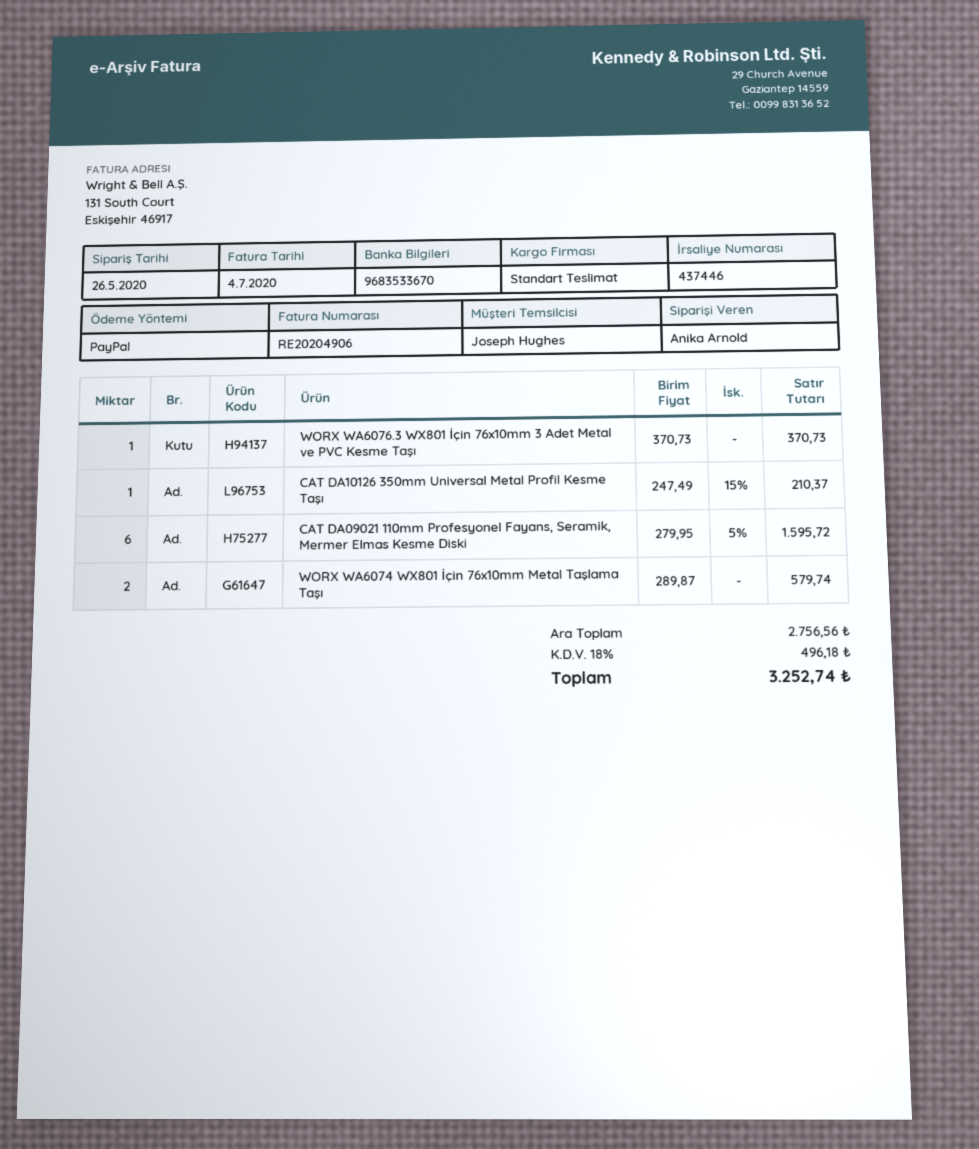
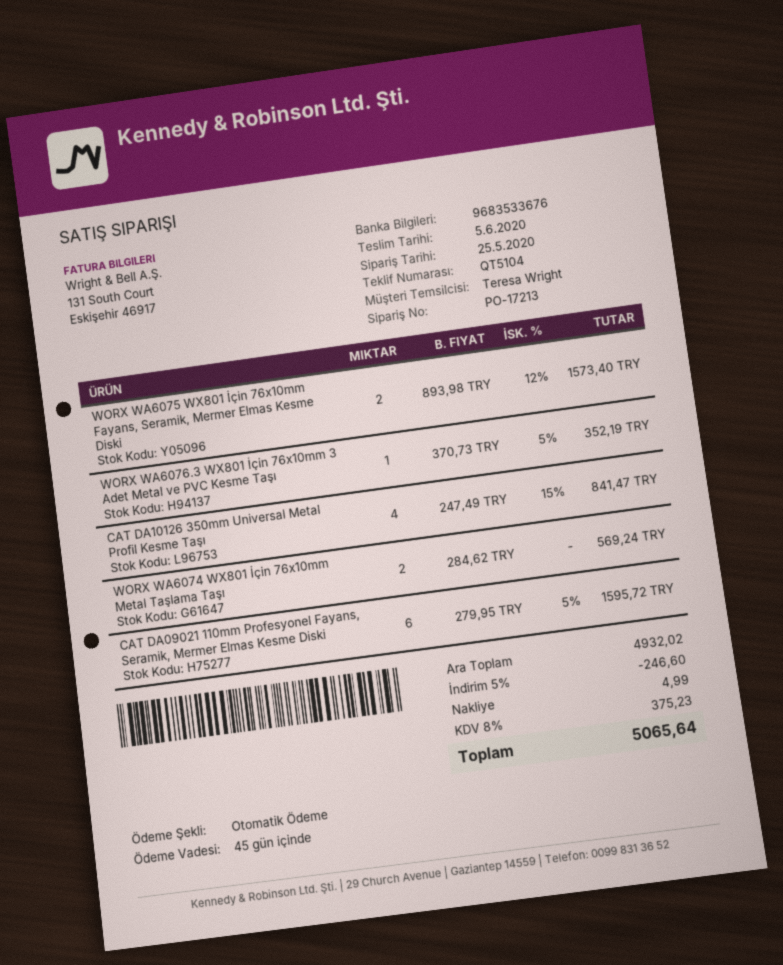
order date: 2020-05-26 -> 2020-05-25
sales rep: Joseph Hughes -> Teresa Wright
payment method: PayPal -> direct debit
bank account: 9683533670 -> 9683533676
WORX WA6076.3 WX801 İçin 76x10mm 3 Adet Metal ve PVC Kesme Taşı: 1 x 370.73 = 370.73 -> 1 x 370.73 - 5% = 352.19
CAT DA10126 350mm Universal Metal Profil Kesme Taşı: 1 x 247.49 - 15% = 210.37 -> 4 x 247.49 - 15% = 841.47
WORX WA6074 WX801 İçin 76x10mm Metal Taşlama Taşı: 2 x 289.87 = 579.74 -> 2 x 284.62 = 569.24
WORX WA6075 WX801 İçin 76x10mm Fayans, Seramik, Mermer Elmas Kesme Diski: none -> 2 x 893.98 - 12% = 1573.40
subtotal: 2756.56 -> 4932.02
discount: none -> 5% = 246.60
shipping: none -> 4.99
tax: 18% = 496.18 -> 8% = 375.23
total: 3252.74 -> 5065.64

